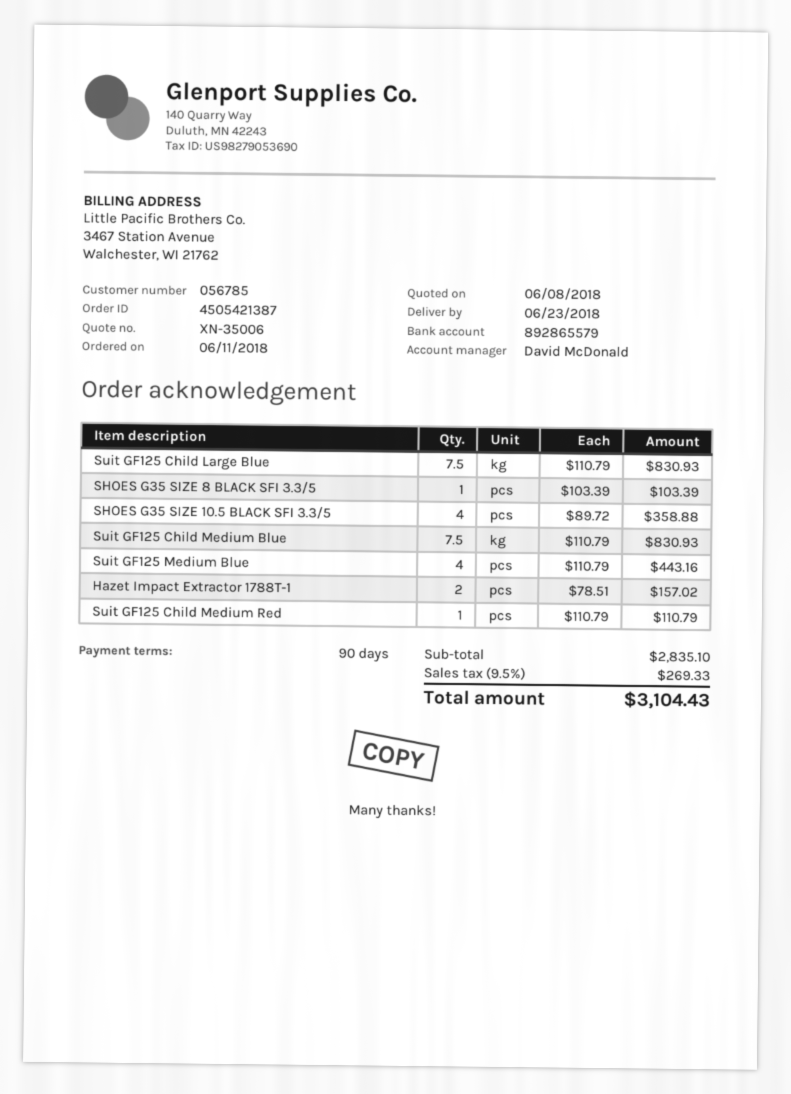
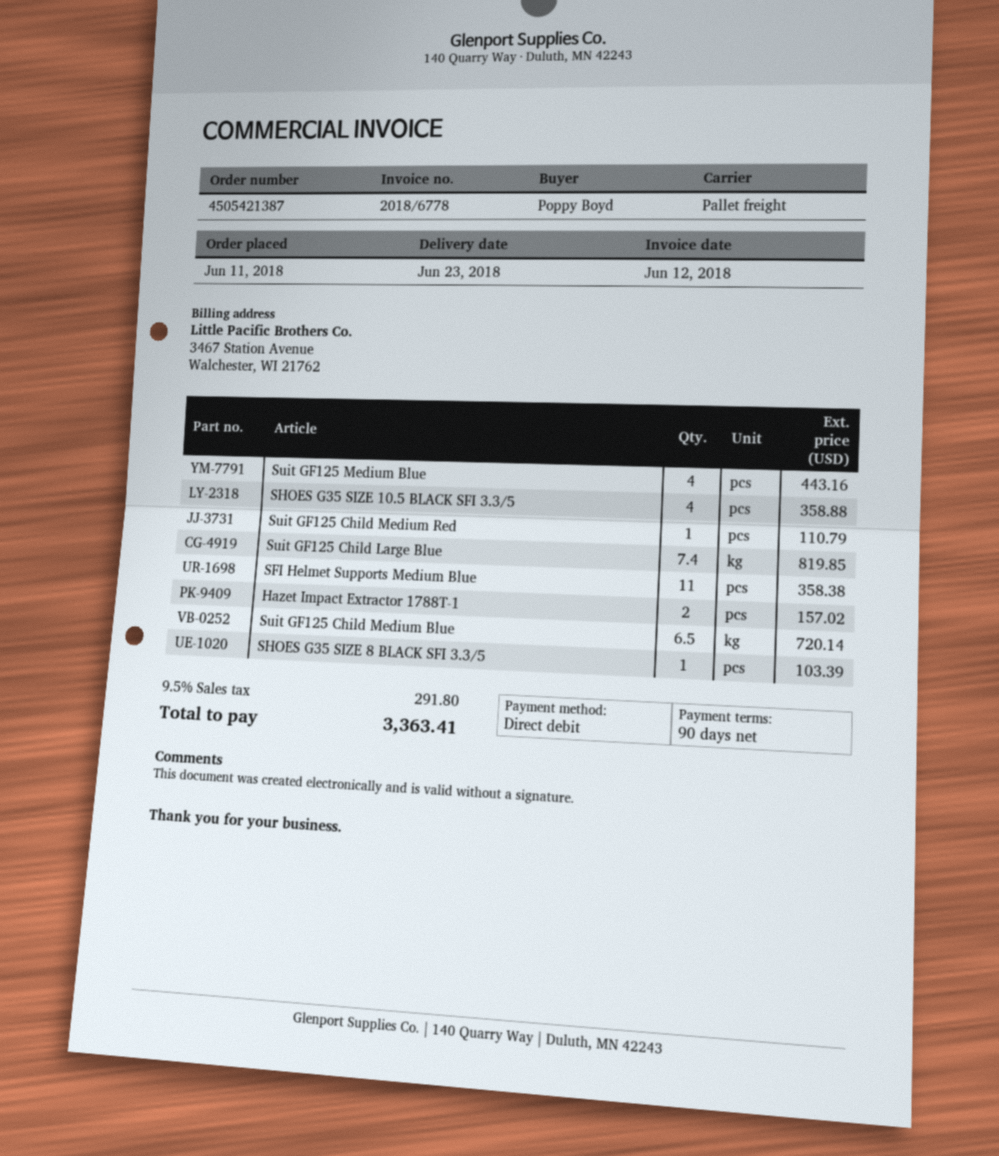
Suit GF125 Child Large Blue: 7.5 for 830.93 -> 7.4 for 819.85
Suit GF125 Child Medium Blue: 7.5 for 830.93 -> 6.5 for 720.14
SFI Helmet Supports Medium Blue: none -> 11 for 358.38
tax: 9.5% = 269.33 -> 9.5% = 291.80
total: 3104.43 -> 3363.41

